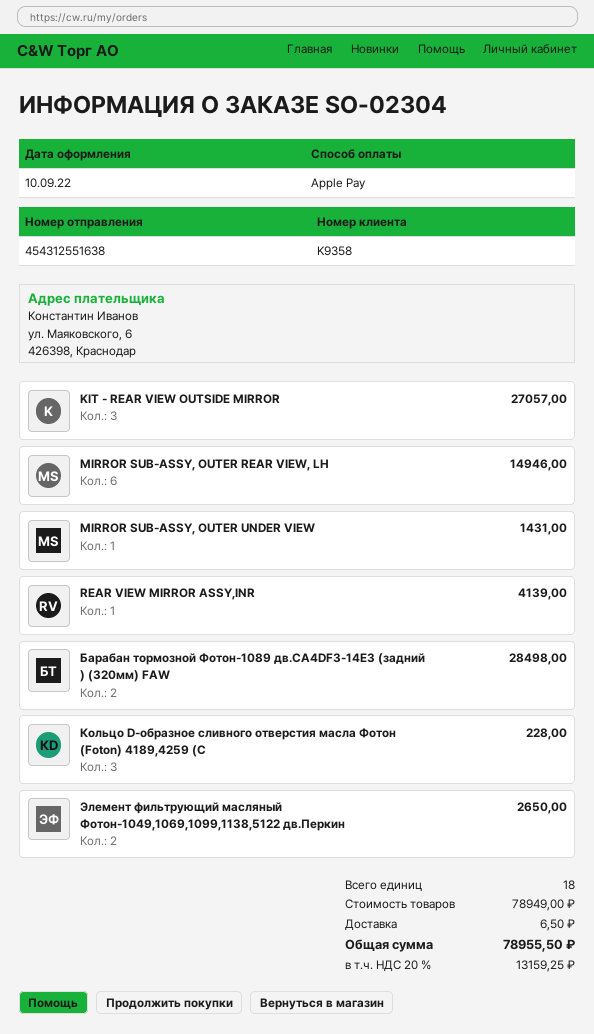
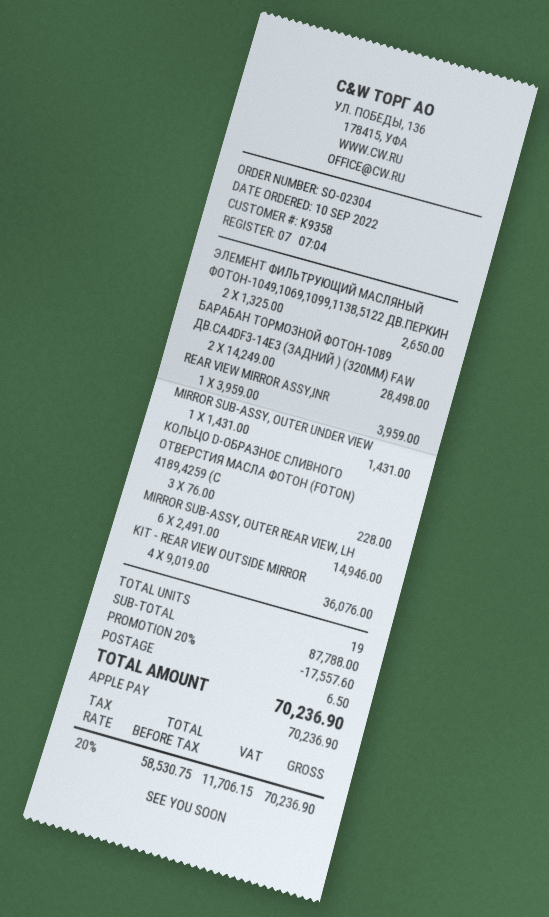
KIT - REAR VIEW OUTSIDE MIRROR: 3 for 27057.00 -> 4 for 36076.00
REAR VIEW MIRROR ASSY,INR: 1 for 4139.00 -> 1 for 3959.00
total quantity: 18 -> 19
subtotal: 78949.00 -> 87788.00
discount: none -> 20% = 17557.60
tax: 20% = 13159.25 -> 20% = 11706.15
total: 78955.50 -> 70236.90

